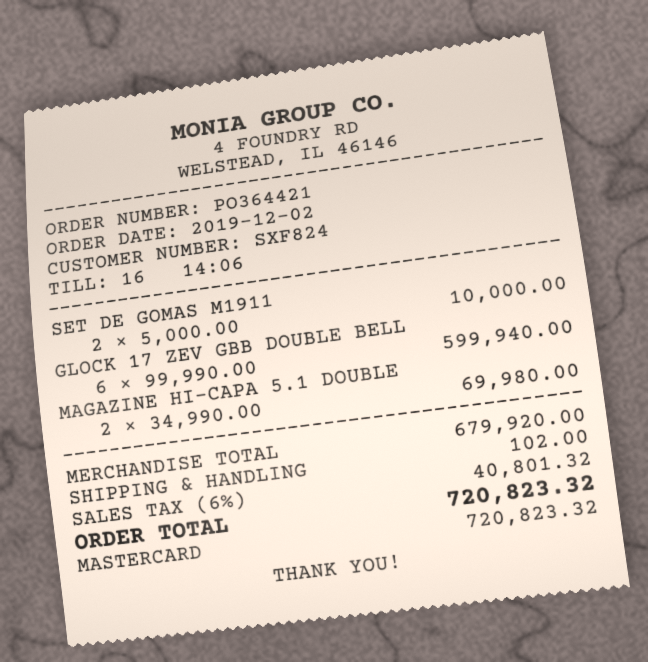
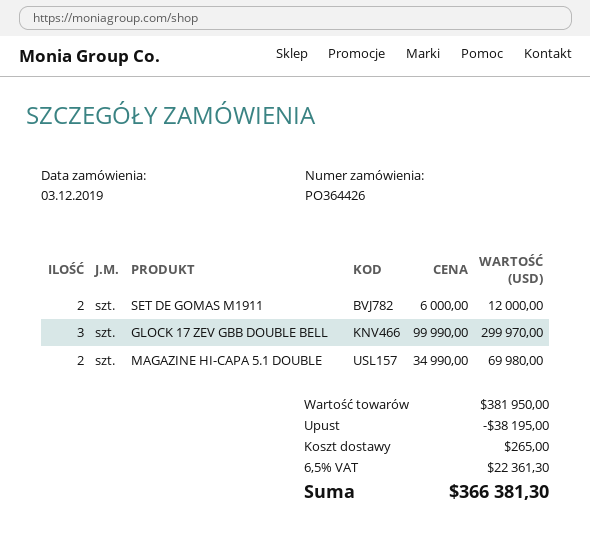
order number: PO364421 -> PO364426
order date: 2019-12-02 -> 2019-12-03
SET DE GOMAS M1911: 2 x 5000.00 = 10000.00 -> 2 x 6000.00 = 12000.00
GLOCK 17 ZEV GBB DOUBLE BELL: 6 x 99990.00 = 599940.00 -> 3 x 99990.00 = 299970.00
subtotal: 679920.00 -> 381950.00
discount: none -> 38195.00
shipping: 102.00 -> 265.00
tax: 6% = 40801.32 -> 6.5% = 22361.30
total: 720823.32 -> 366381.30

